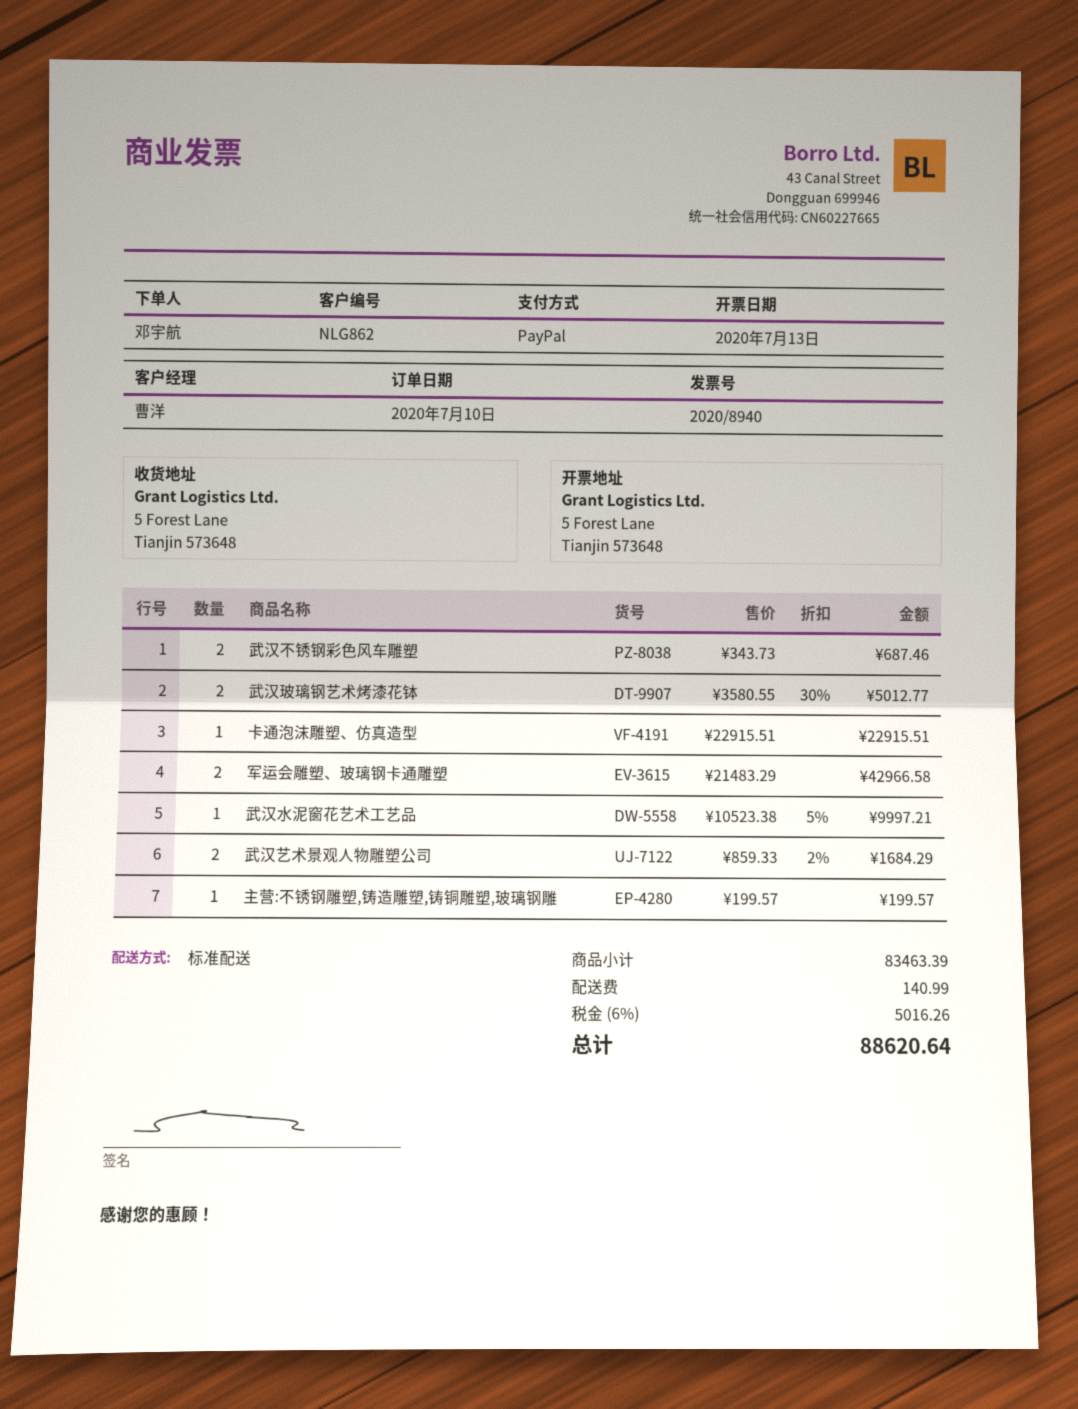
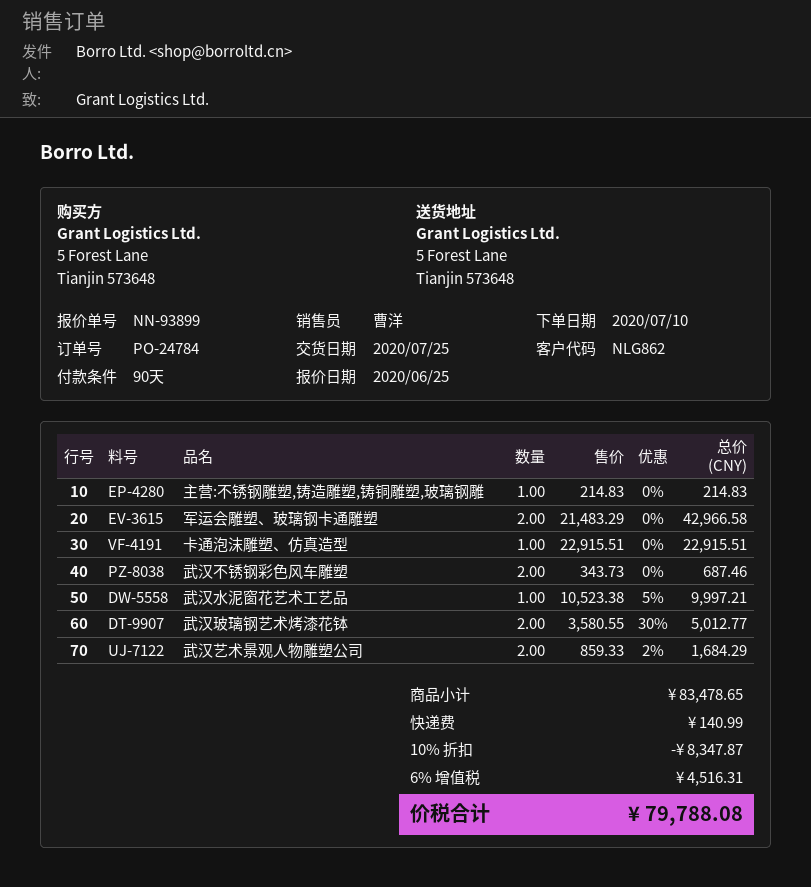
主营:不锈钢雕塑,铸造雕塑,铸铜雕塑,玻璃钢雕: 1 x 199.57 = 199.57 -> 1 x 214.83 = 214.83
subtotal: 83463.39 -> 83478.65
discount: none -> 10% = 8347.87
tax: 6% = 5016.26 -> 6% = 4516.31
total: 88620.64 -> 79788.08

